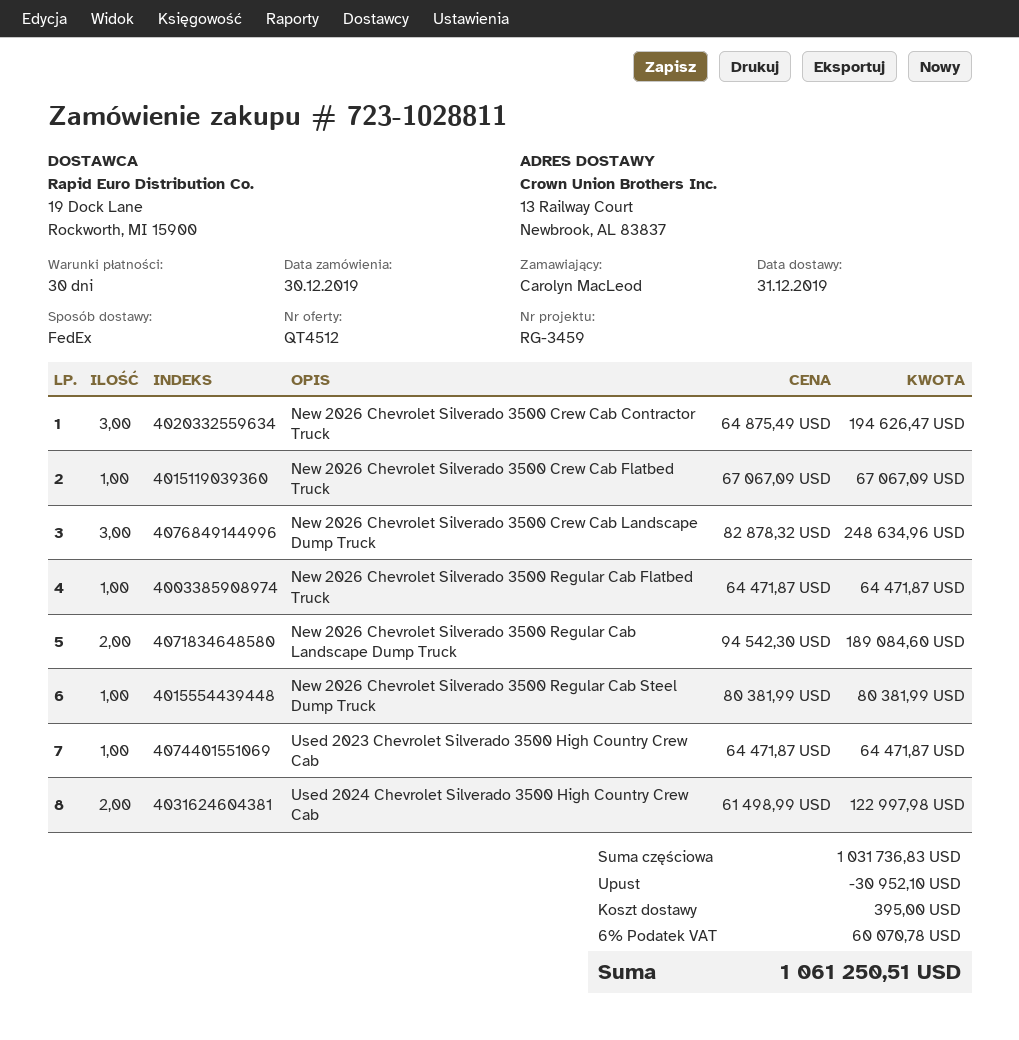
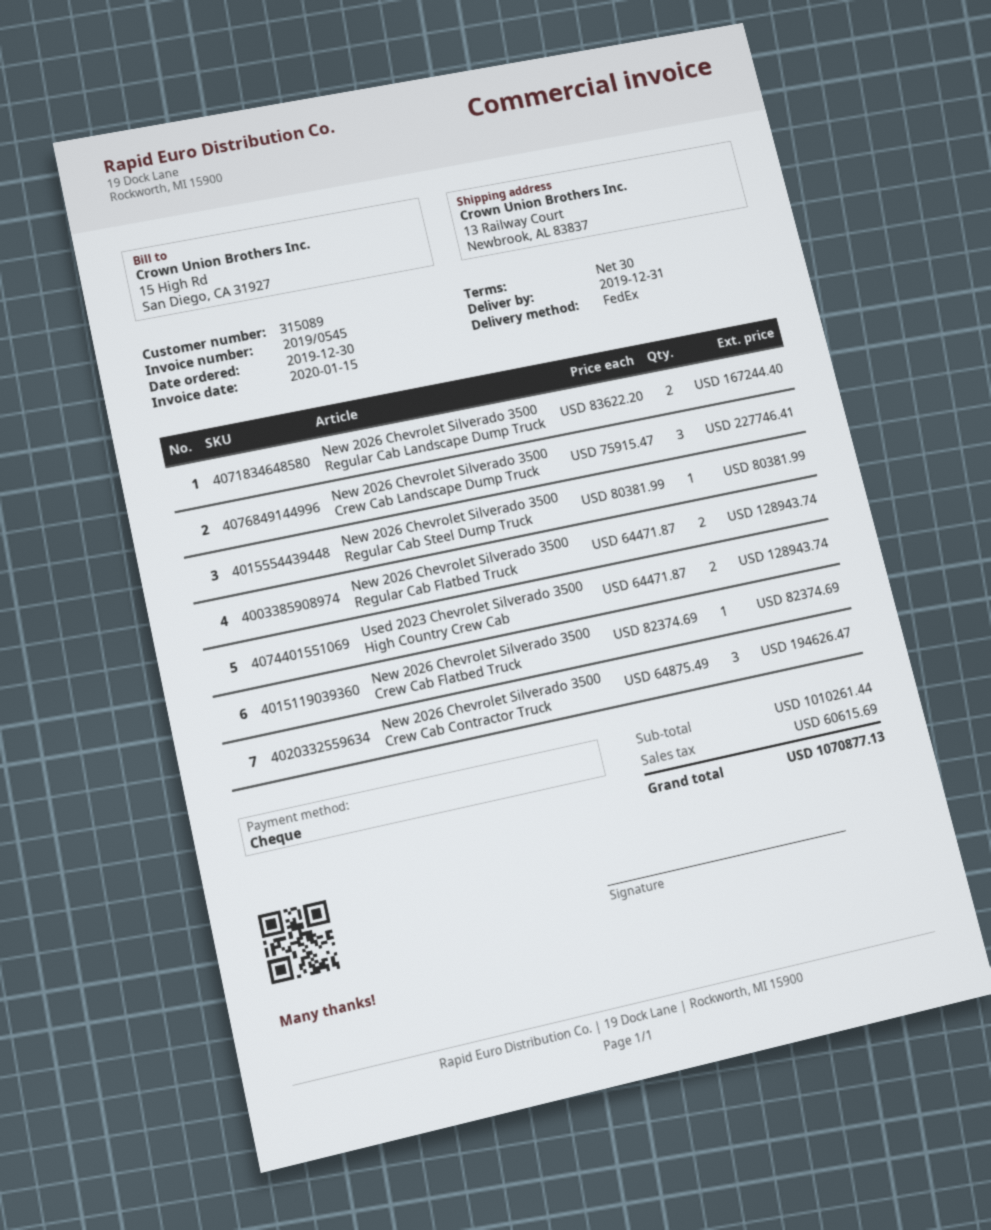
New 2026 Chevrolet Silverado 3500 Crew Cab Flatbed Truck: 1 x 67067.09 = 67067.09 -> 1 x 82374.69 = 82374.69
New 2026 Chevrolet Silverado 3500 Crew Cab Landscape Dump Truck: 3 x 82878.32 = 248634.96 -> 3 x 75915.47 = 227746.41
New 2026 Chevrolet Silverado 3500 Regular Cab Flatbed Truck: 1 x 64471.87 = 64471.87 -> 2 x 64471.87 = 128943.74
New 2026 Chevrolet Silverado 3500 Regular Cab Landscape Dump Truck: 2 x 94542.30 = 189084.60 -> 2 x 83622.20 = 167244.40
Used 2023 Chevrolet Silverado 3500 High Country Crew Cab: 1 x 64471.87 = 64471.87 -> 2 x 64471.87 = 128943.74
Used 2024 Chevrolet Silverado 3500 High Country Crew Cab: 2 x 61498.99 = 122997.98 -> none
subtotal: 1031736.83 -> 1010261.44
discount: 30952.10 -> none
shipping: 395.00 -> none
tax: 60070.78 -> 60615.69
total: 1061250.51 -> 1070877.13

